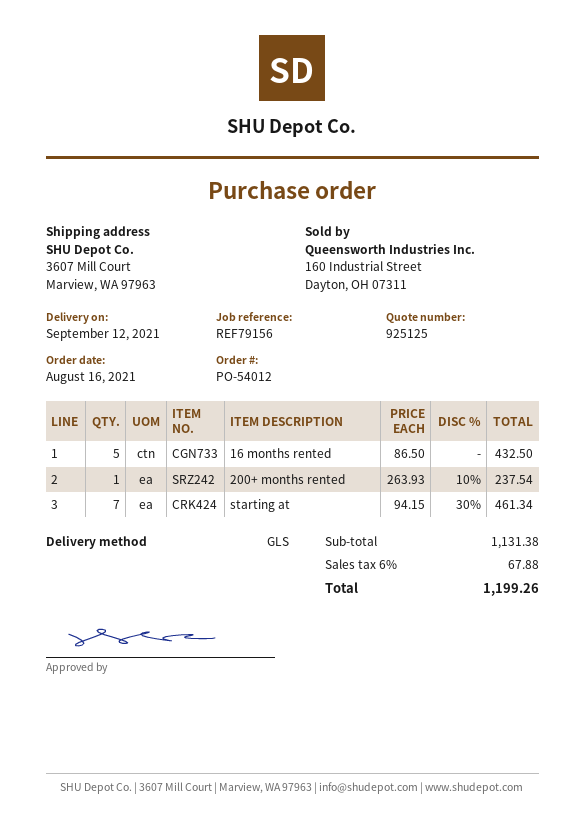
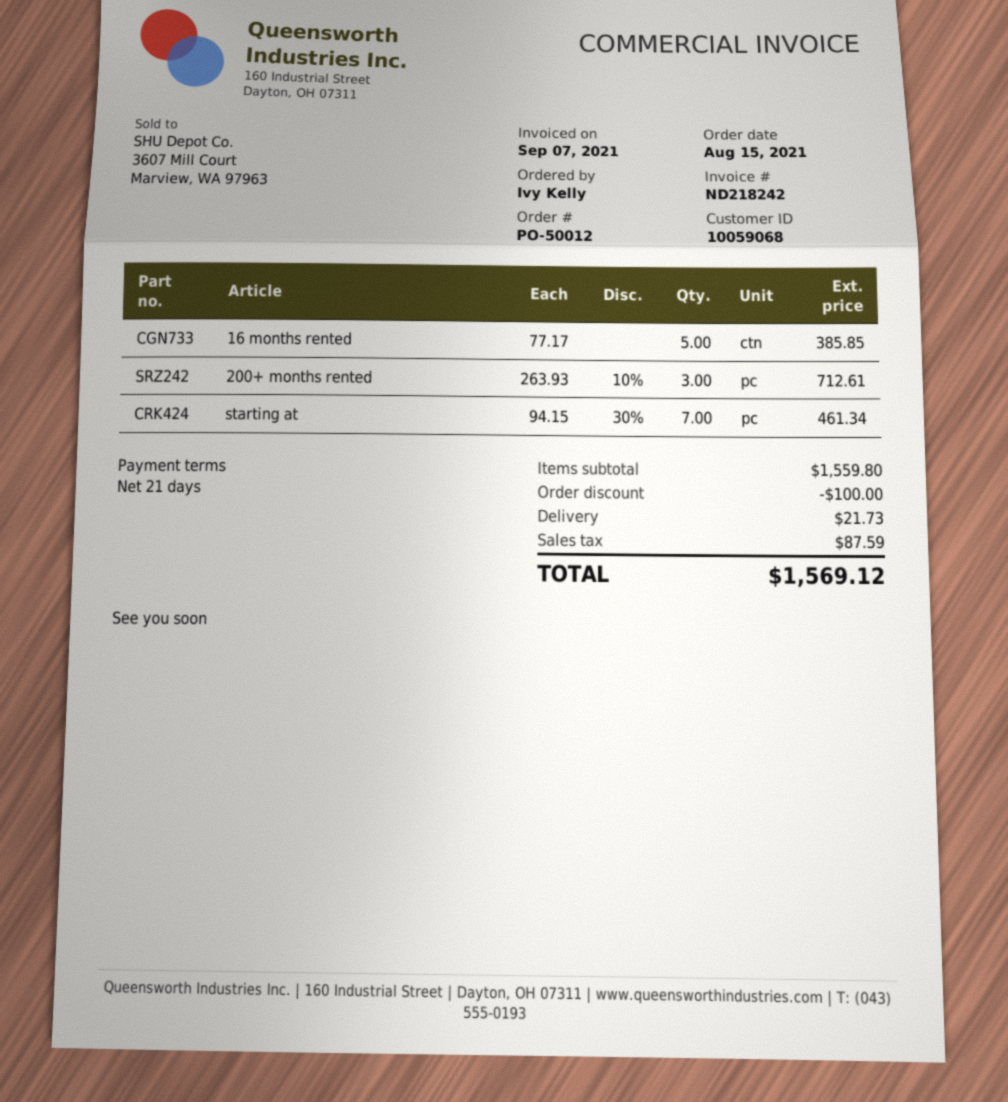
order number: PO-54012 -> PO-50012
order date: 2021-08-16 -> 2021-08-15
16 months rented: 5 x 86.50 = 432.50 -> 5 x 77.17 = 385.85
200+ months rented: 1 x 263.93 - 10% = 237.54 -> 3 x 263.93 - 10% = 712.61
subtotal: 1131.38 -> 1559.80
discount: none -> 100.00
shipping: none -> 21.73
tax: 67.88 -> 87.59
total: 1199.26 -> 1569.12

